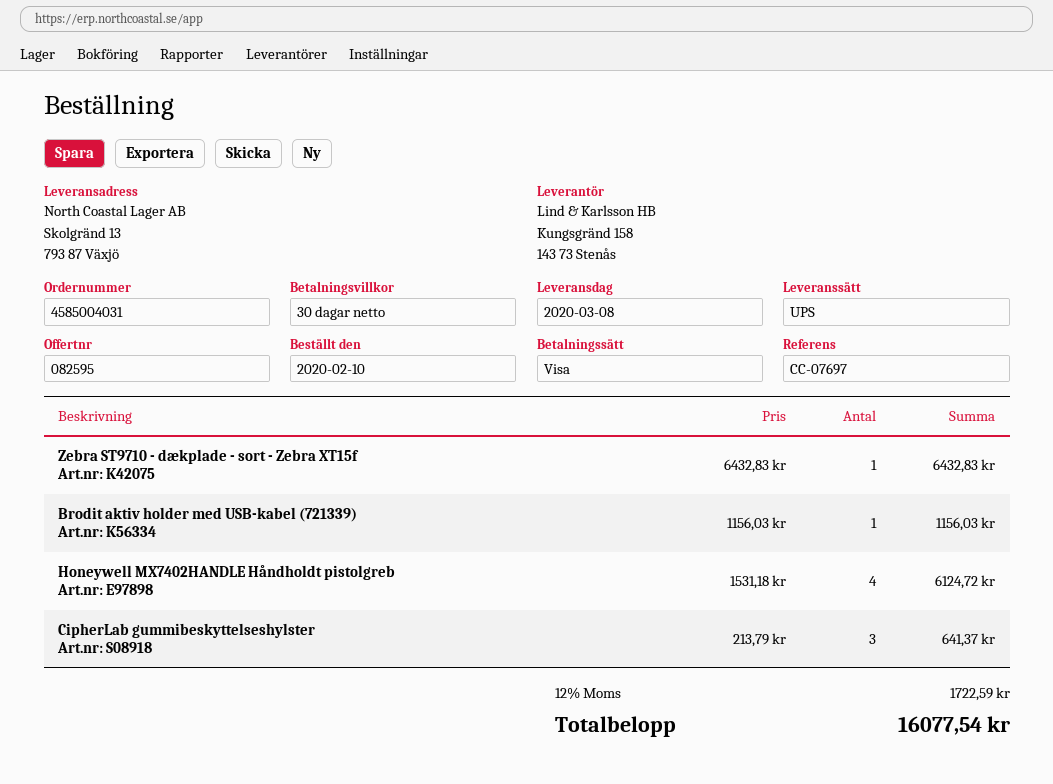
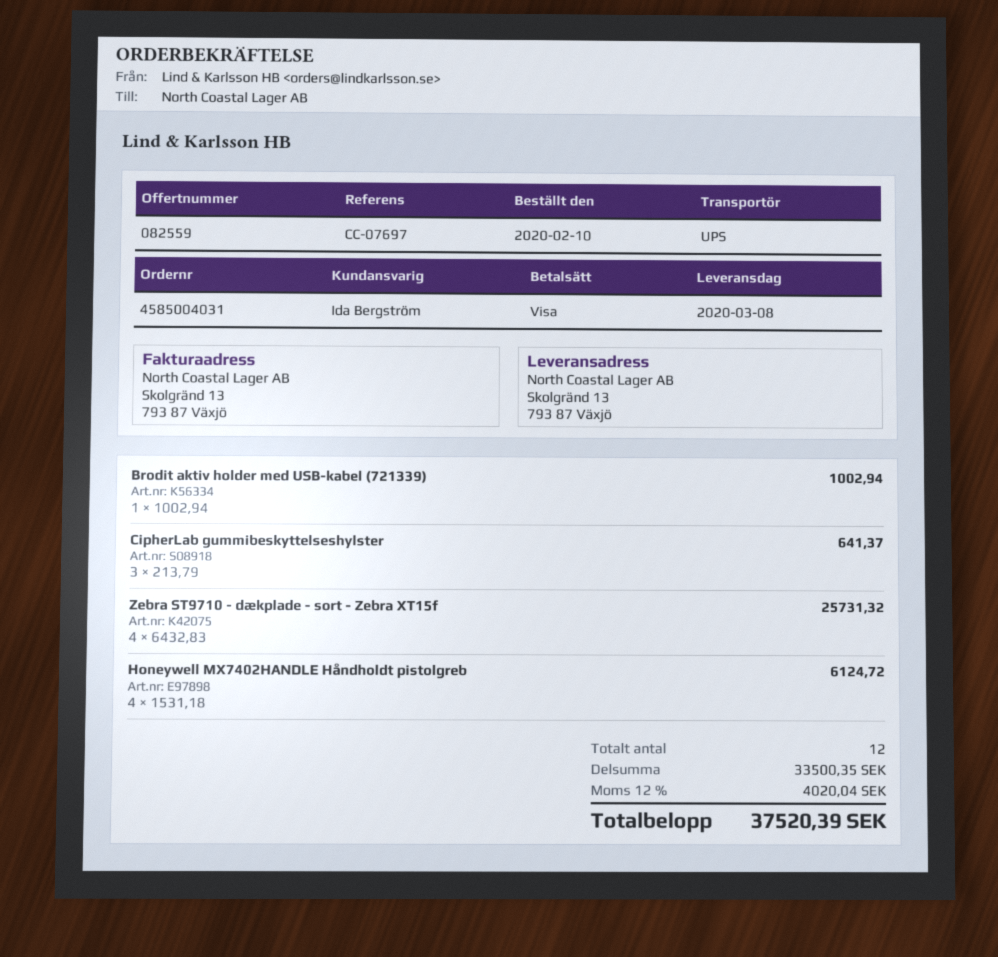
quote number: 082595 -> 082559
Zebra ST9710 - dækplade - sort - Zebra XT15f: 1 x 6432.83 = 6432.83 -> 4 x 6432.83 = 25731.32
Brodit aktiv holder med USB-kabel (721339): 1 x 1156.03 = 1156.03 -> 1 x 1002.94 = 1002.94
tax: 12% = 1722.59 -> 12% = 4020.04
total: 16077.54 -> 37520.39

